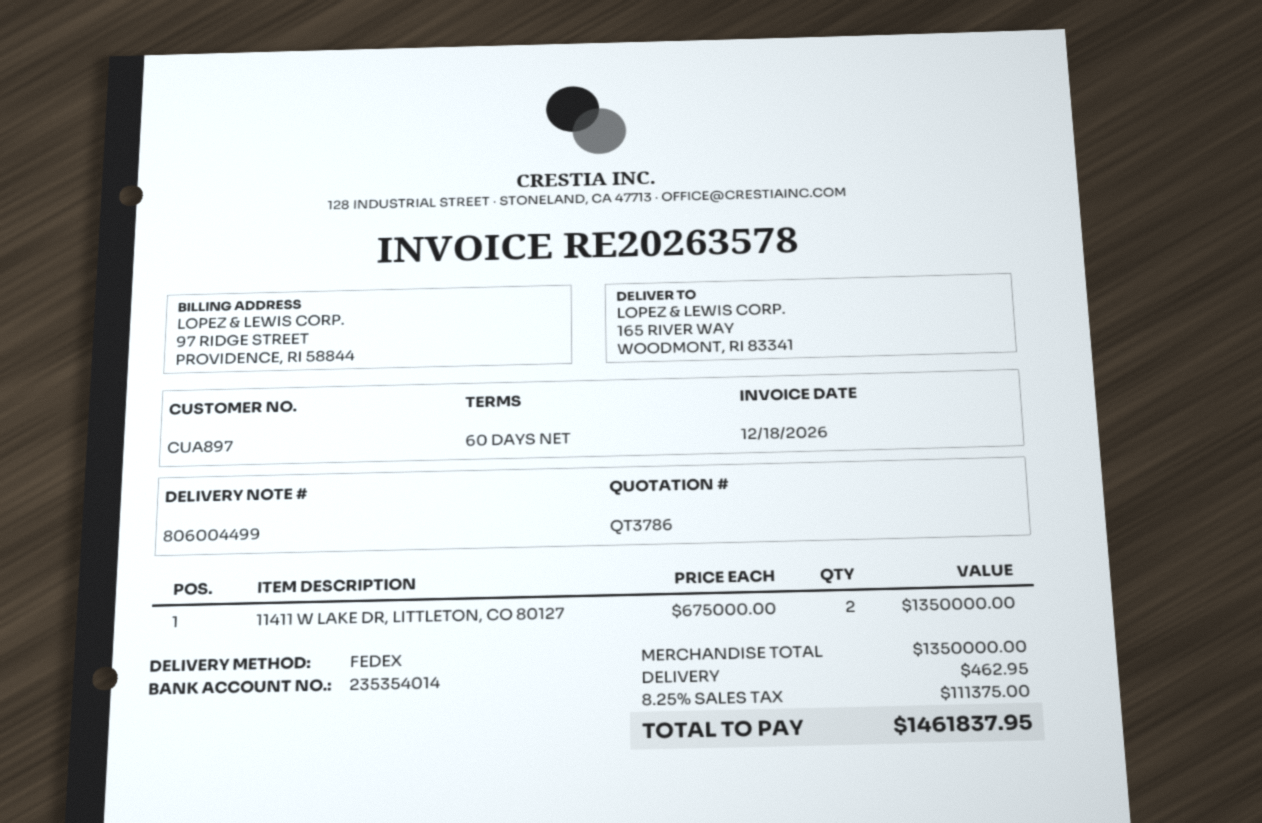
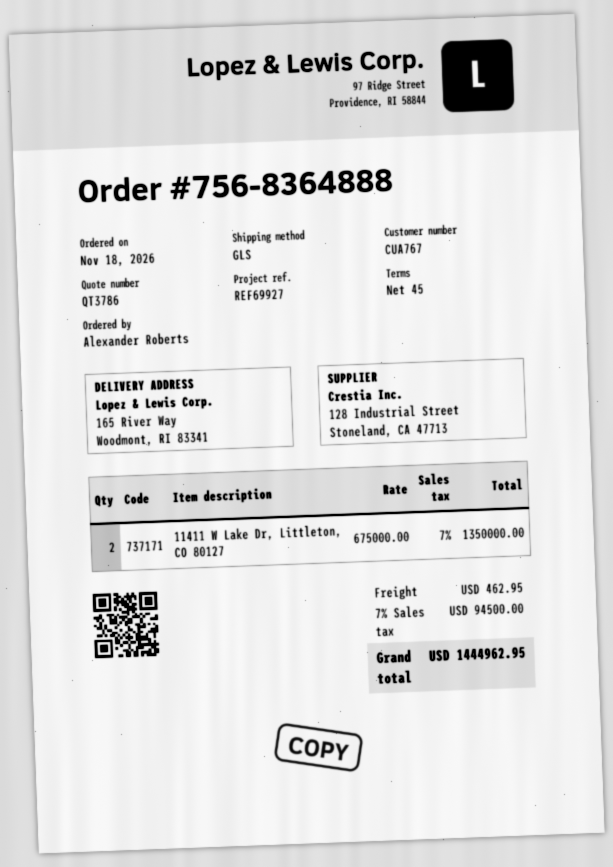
payment terms: 60 days -> 45 days
customer number: CUA897 -> CUA767
shipping method: FedEx -> GLS
tax: 8.25% = 111375.00 -> 7% = 94500.00
total: 1461837.95 -> 1444962.95

